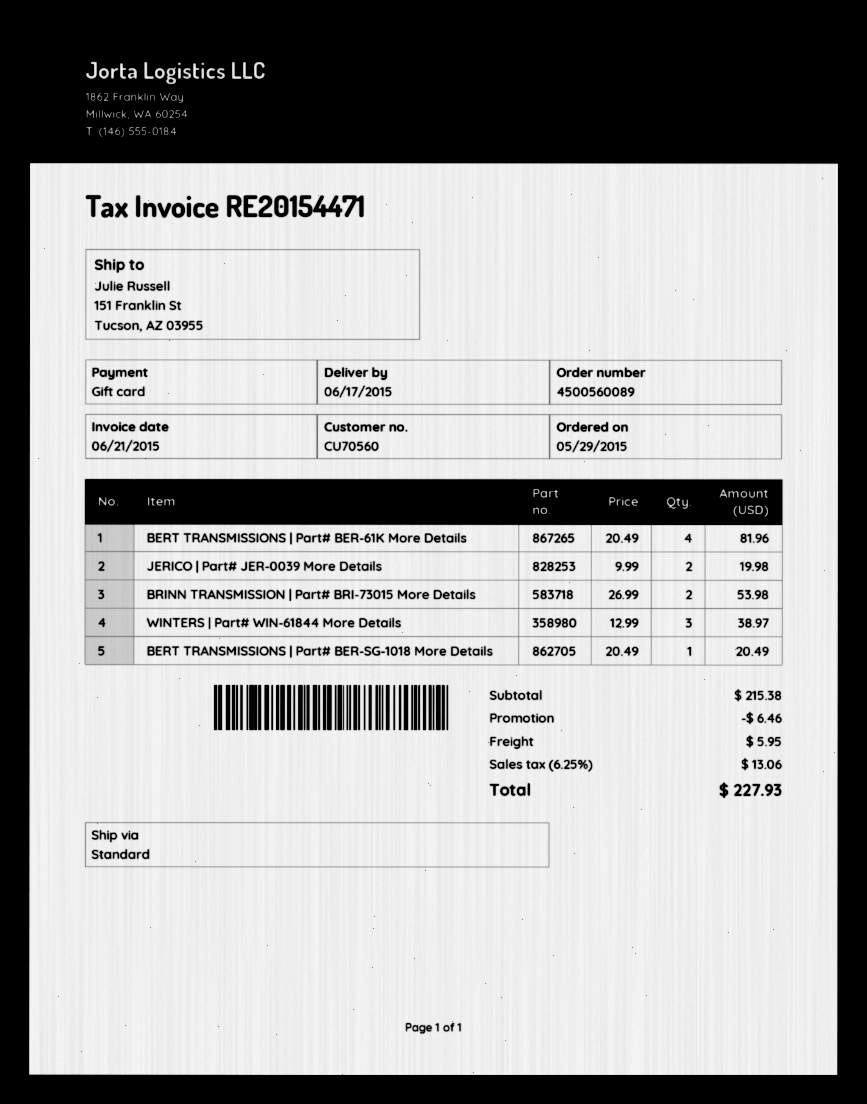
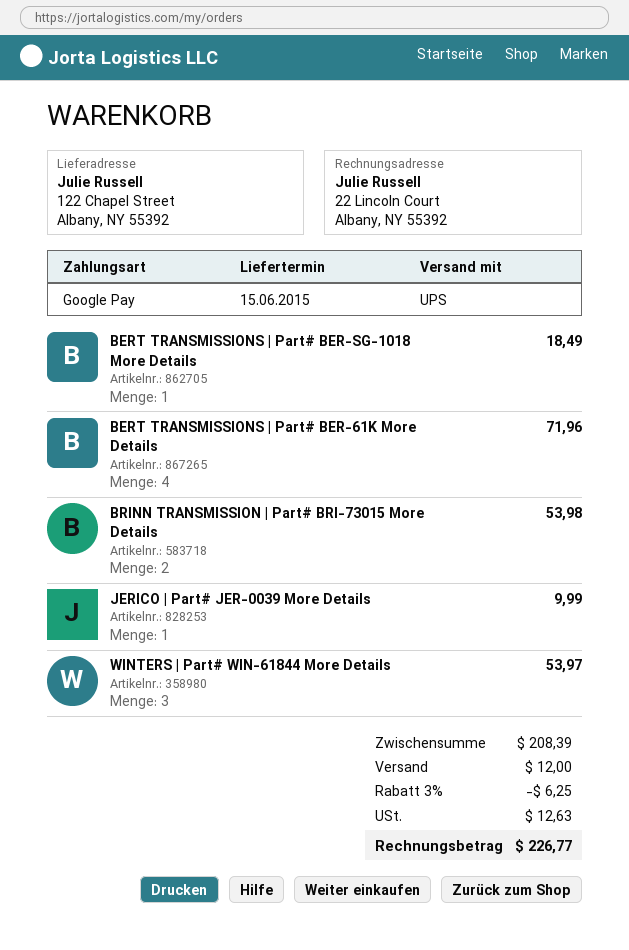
delivery date: 2015-06-17 -> 2015-06-15
payment method: gift card -> Google Pay
shipping method: standard -> UPS
ship to: 151 Franklin St, Tucson, AZ 03955 -> 122 Chapel Street, Albany, NY 55392
BERT TRANSMISSIONS | Part# BER-61K More Details: 4 for 81.96 -> 4 for 71.96
JERICO | Part# JER-0039 More Details: 2 for 19.98 -> 1 for 9.99
WINTERS | Part# WIN-61844 More Details: 3 for 38.97 -> 3 for 53.97
BERT TRANSMISSIONS | Part# BER-SG-1018 More Details: 1 for 20.49 -> 1 for 18.49
subtotal: 215.38 -> 208.39
discount: 6.46 -> 6.25
shipping: 5.95 -> 12.00
tax: 13.06 -> 12.63
total: 227.93 -> 226.77

